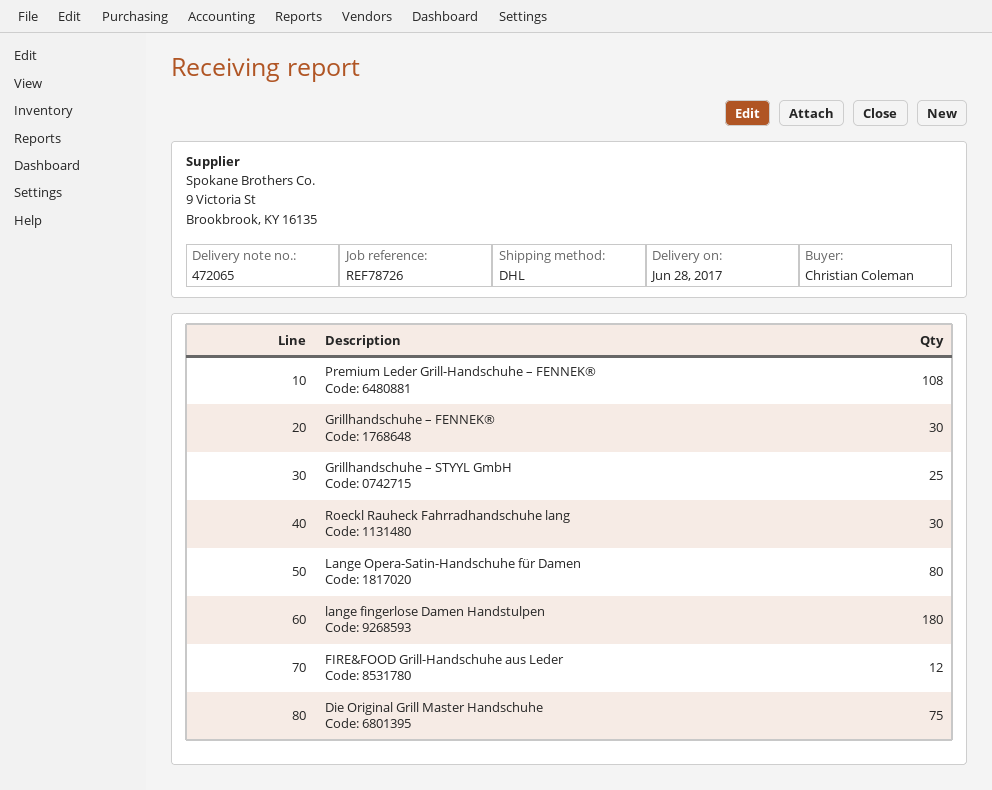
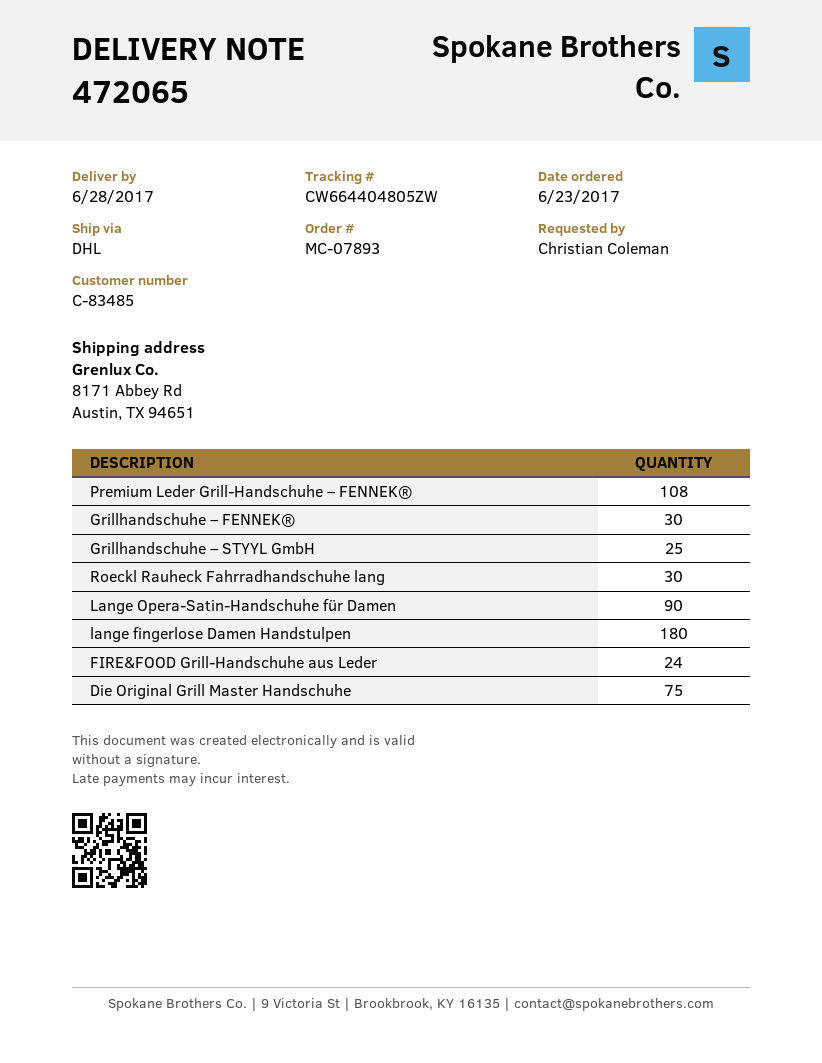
Lange Opera-Satin-Handschuhe für Damen: 80 -> 90
FIRE&FOOD Grill-Handschuhe aus Leder: 12 -> 24

